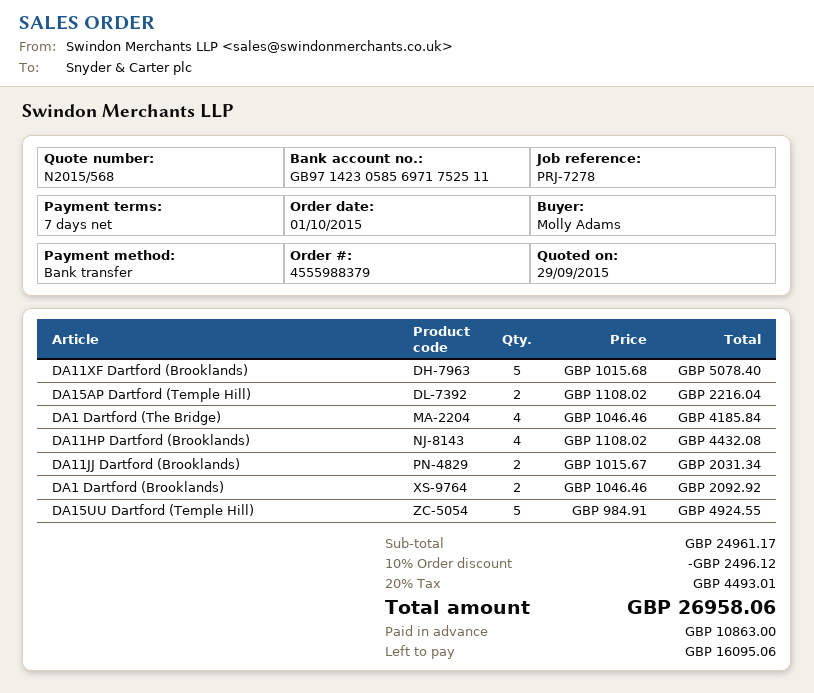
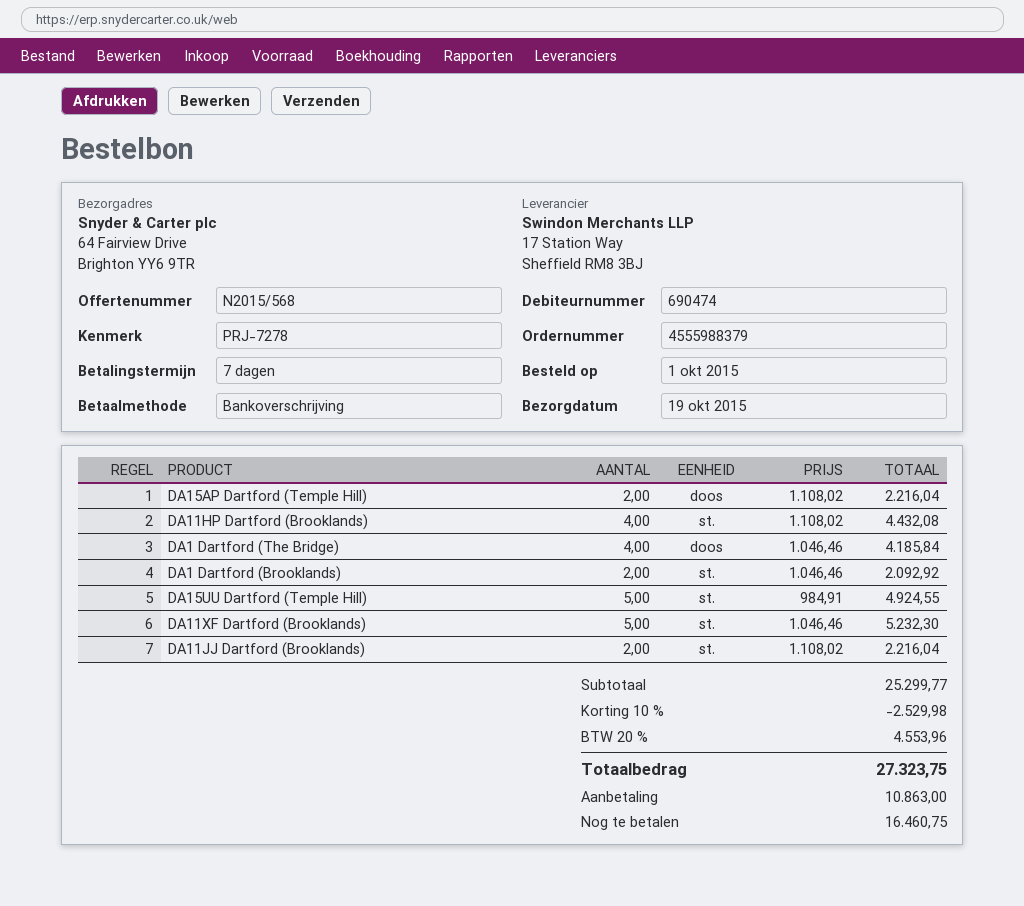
DA11XF Dartford (Brooklands): 5 x 1015.68 = 5078.40 -> 5 x 1046.46 = 5232.30
DA11JJ Dartford (Brooklands): 2 x 1015.67 = 2031.34 -> 2 x 1108.02 = 2216.04
subtotal: 24961.17 -> 25299.77
discount: 10% = 2496.12 -> 10% = 2529.98
tax: 20% = 4493.01 -> 20% = 4553.96
total: 26958.06 -> 27323.75
balance: 16095.06 -> 16460.75

